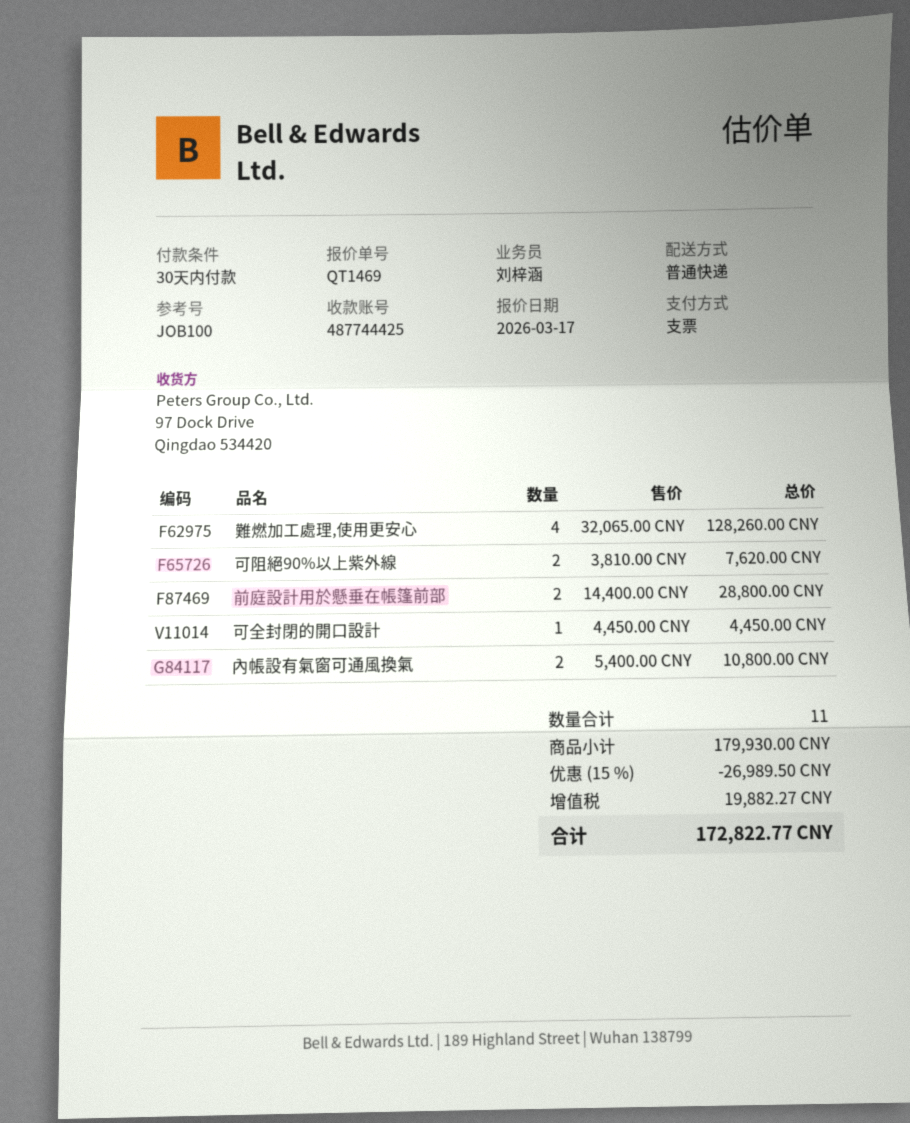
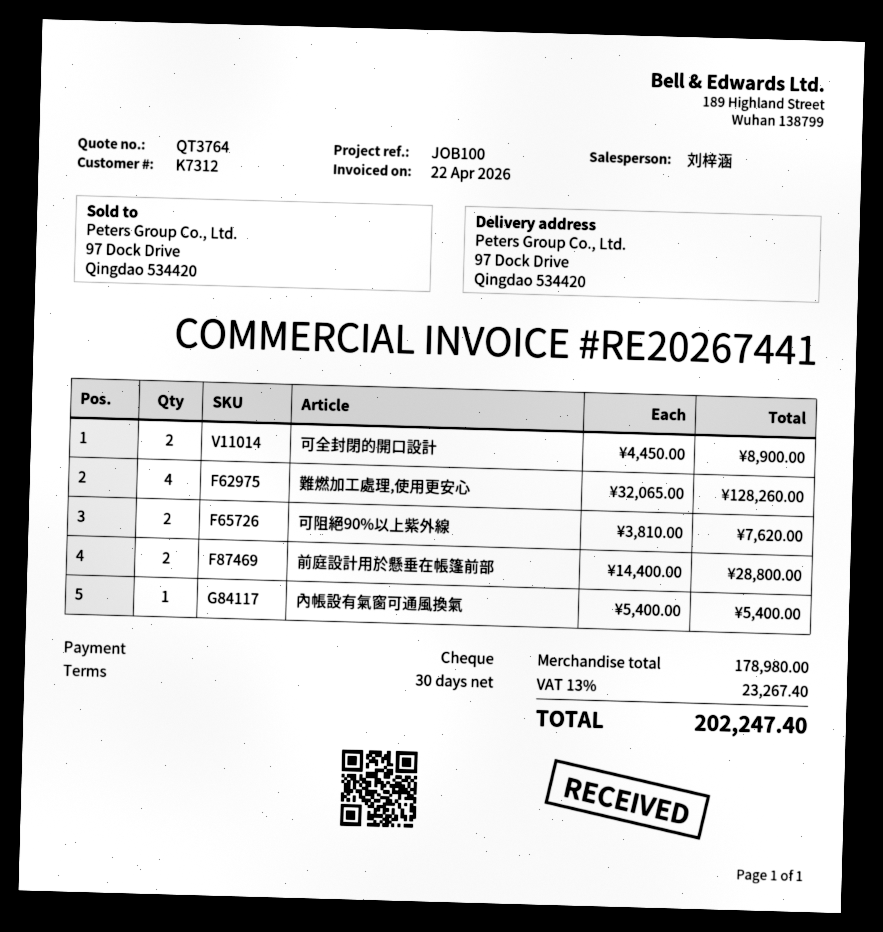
quote number: QT1469 -> QT3764
可全封閉的開口設計: 1 x 4450.00 = 4450.00 -> 2 x 4450.00 = 8900.00
內帳設有氣窗可通風換氣: 2 x 5400.00 = 10800.00 -> 1 x 5400.00 = 5400.00
subtotal: 179930.00 -> 178980.00
discount: 15% = 26989.50 -> none
tax: 19882.27 -> 23267.40
total: 172822.77 -> 202247.40

